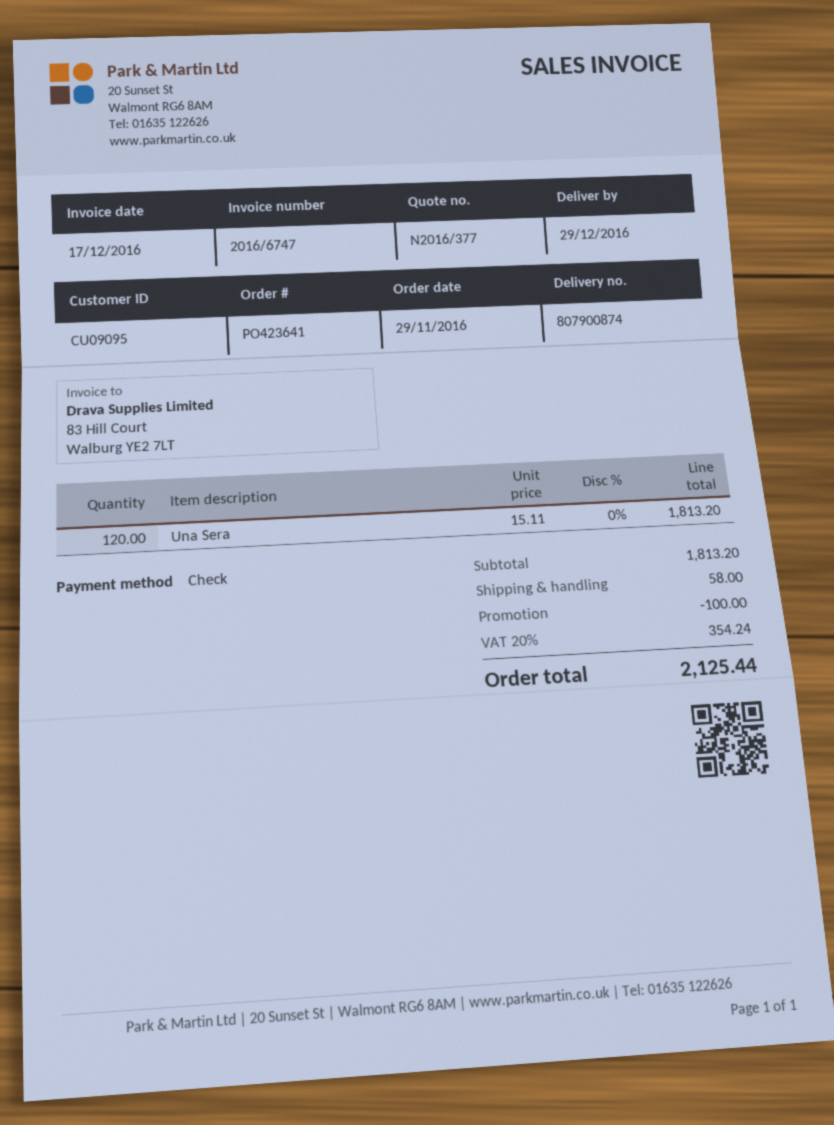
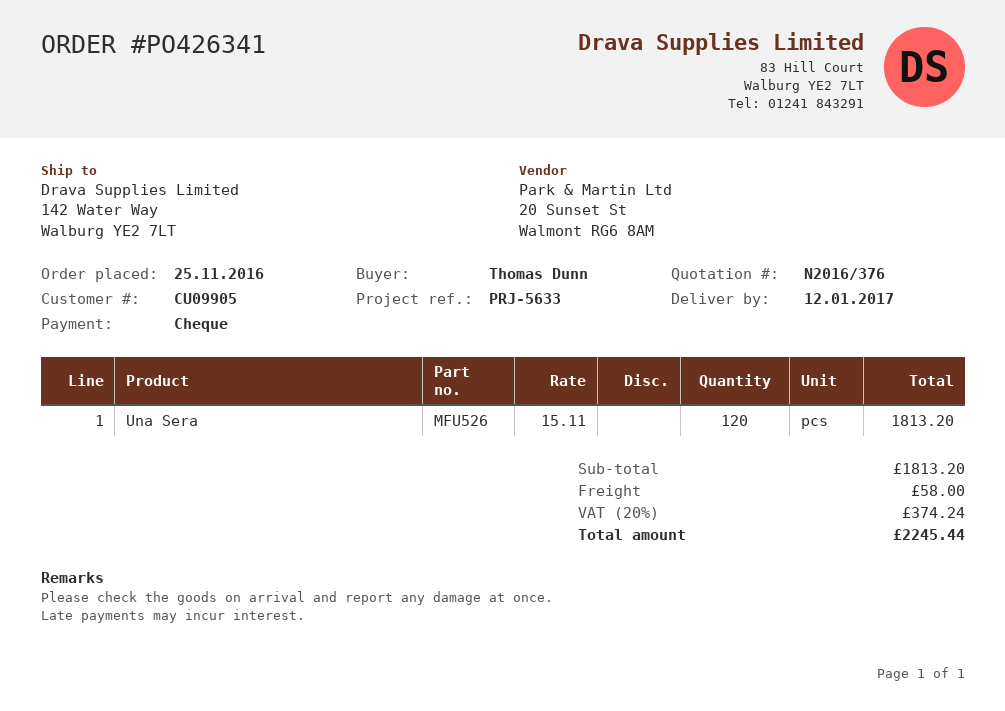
quote number: N2016/377 -> N2016/376
order number: PO423641 -> PO426341
order date: 2016-11-29 -> 2016-11-25
delivery date: 2016-12-29 -> 2017-01-12
customer number: CU09095 -> CU09905
discount: 100.00 -> none
tax: 20% = 354.24 -> 20% = 374.24
total: 2125.44 -> 2245.44

